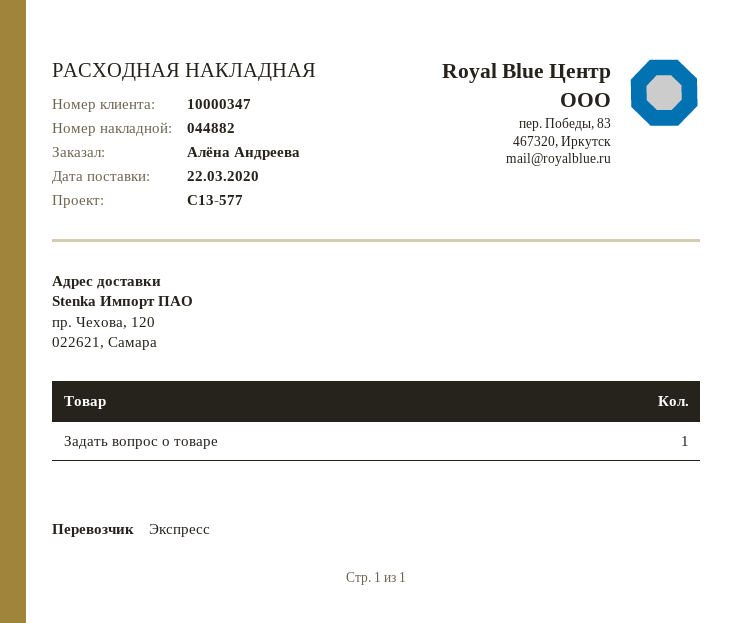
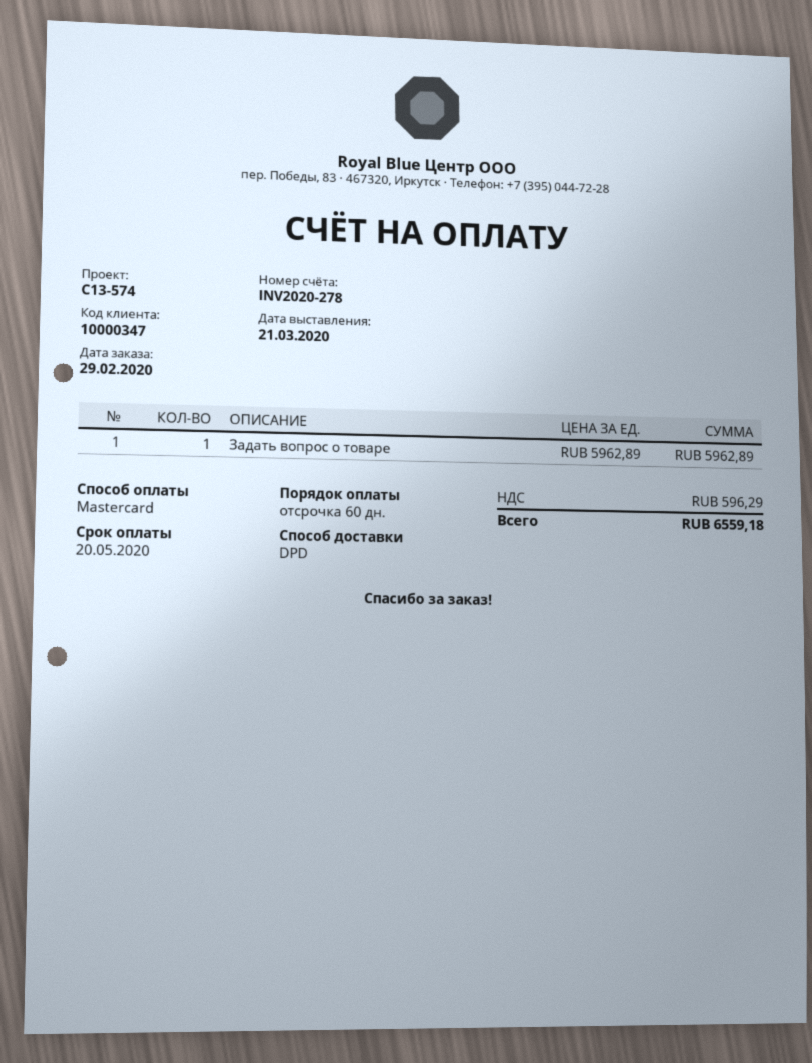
reference: C13-577 -> C13-574
shipping method: express -> DPD

